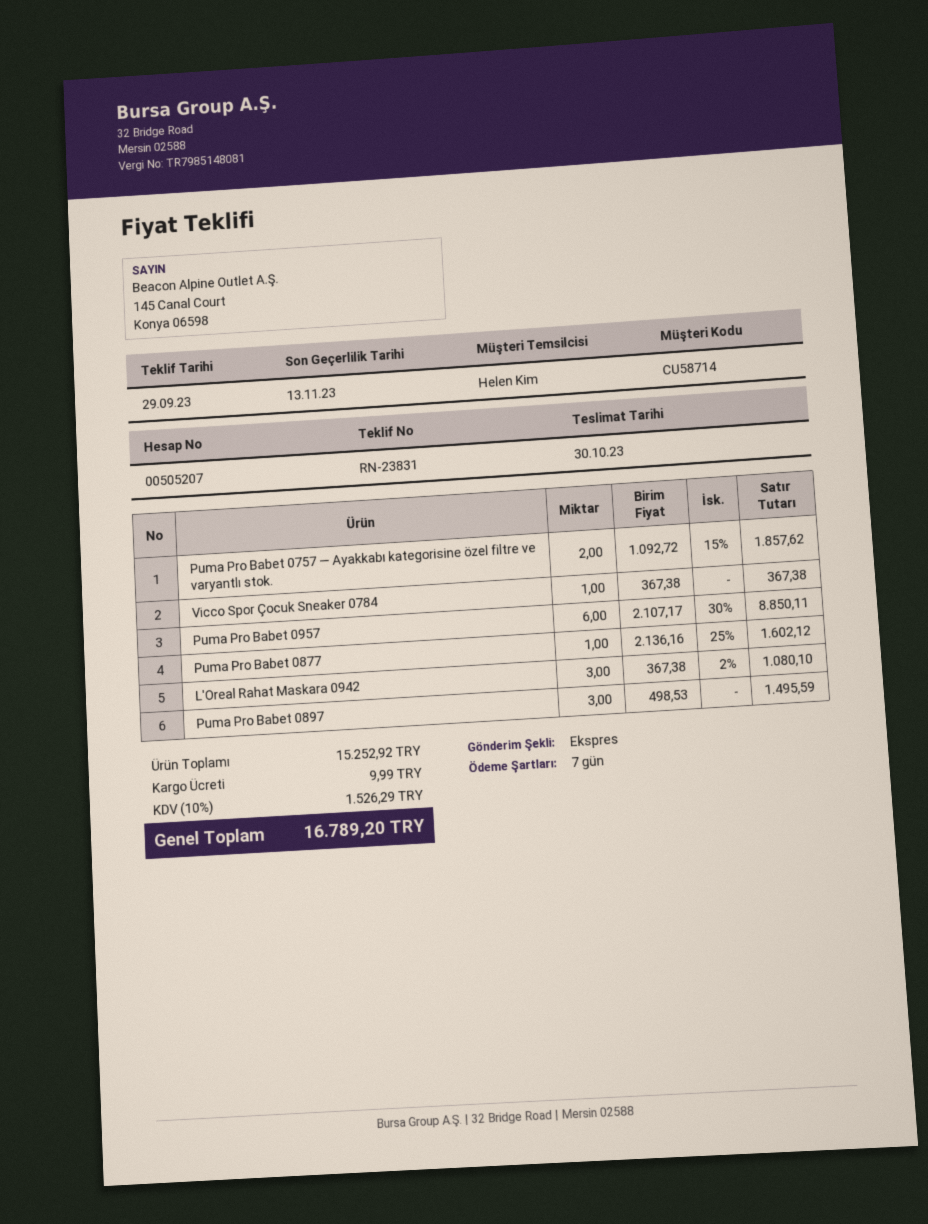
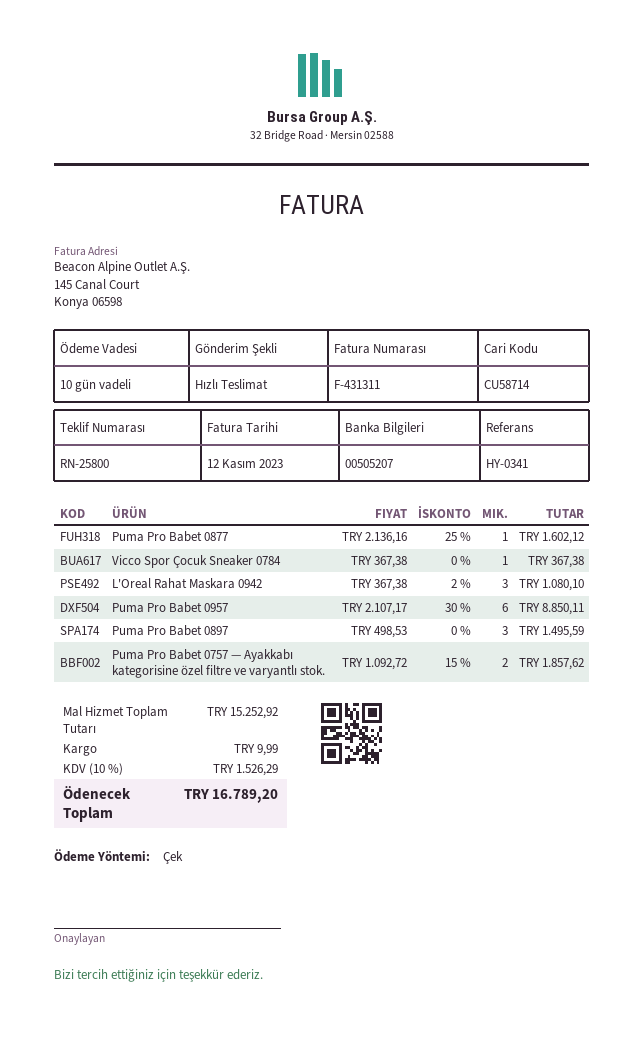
quote number: RN-23831 -> RN-25800
payment terms: 7 days -> 10 days

